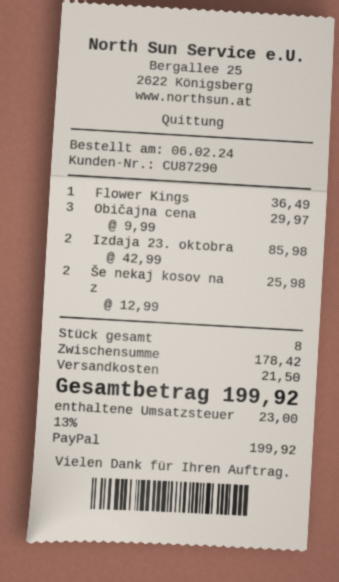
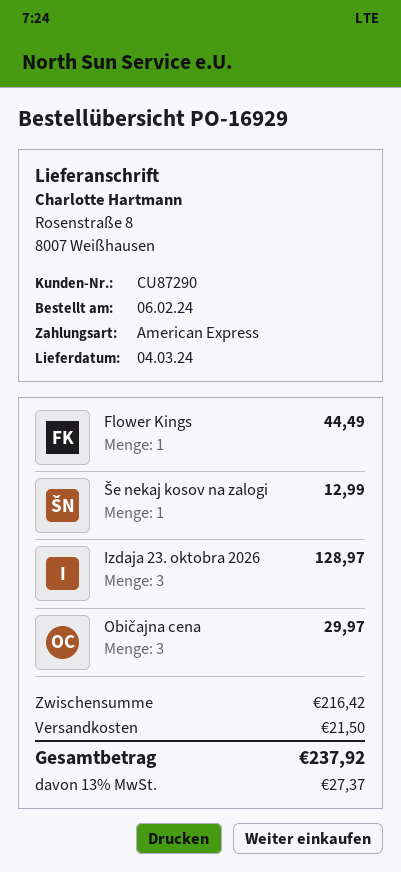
payment method: PayPal -> American Express
Flower Kings: 1 for 36.49 -> 1 for 44.49
Izdaja 23. oktobra: 2 for 85.98 -> 3 for 128.97
Še nekaj kosov na z: 2 for 25.98 -> 1 for 12.99
subtotal: 178.42 -> 216.42
tax: 13% = 23.00 -> 13% = 27.37
total: 199.92 -> 237.92

